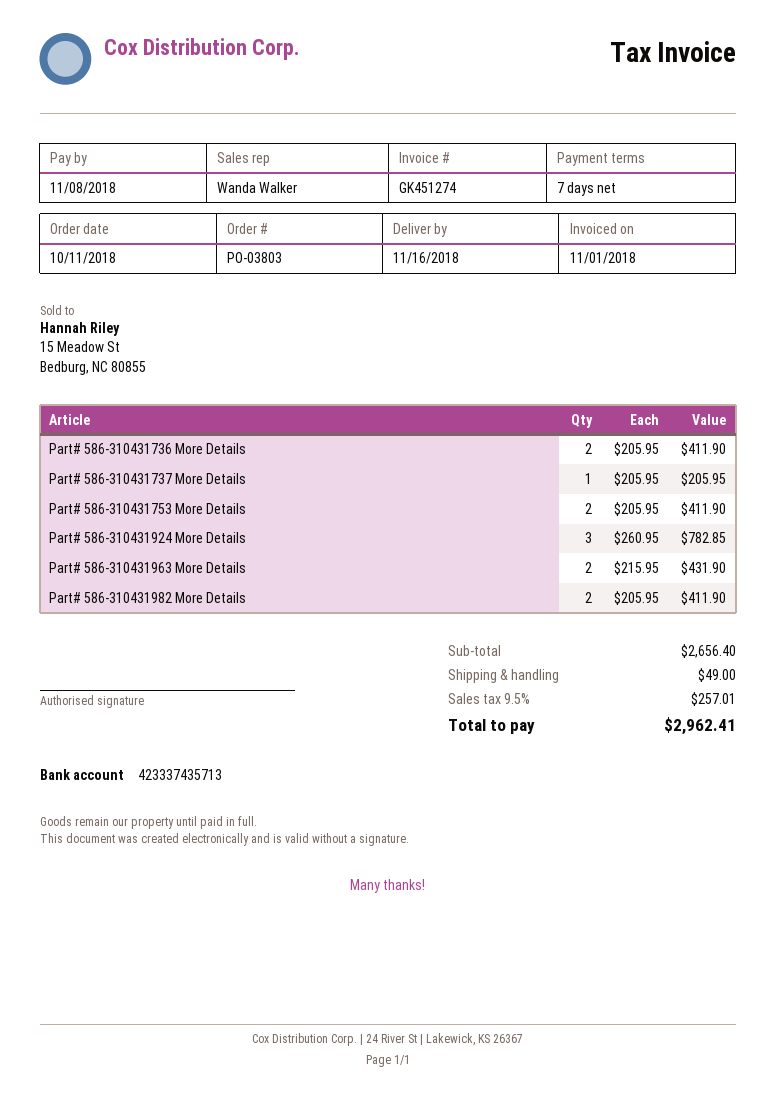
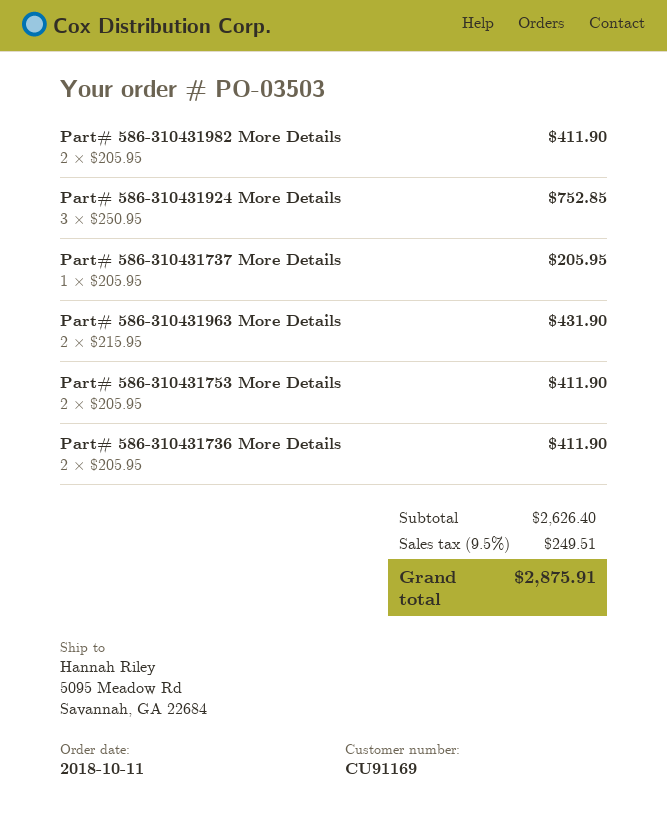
order number: PO-03803 -> PO-03503
Part# 586-310431924 More Details: 3 x 260.95 = 782.85 -> 3 x 250.95 = 752.85
subtotal: 2656.40 -> 2626.40
shipping: 49.00 -> none
tax: 9.5% = 257.01 -> 9.5% = 249.51
total: 2962.41 -> 2875.91

